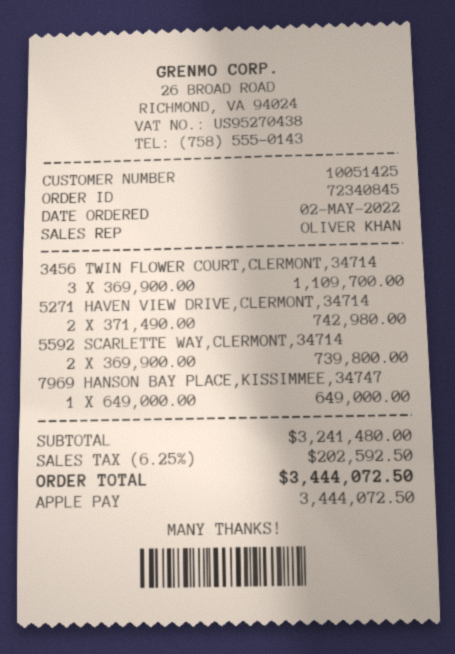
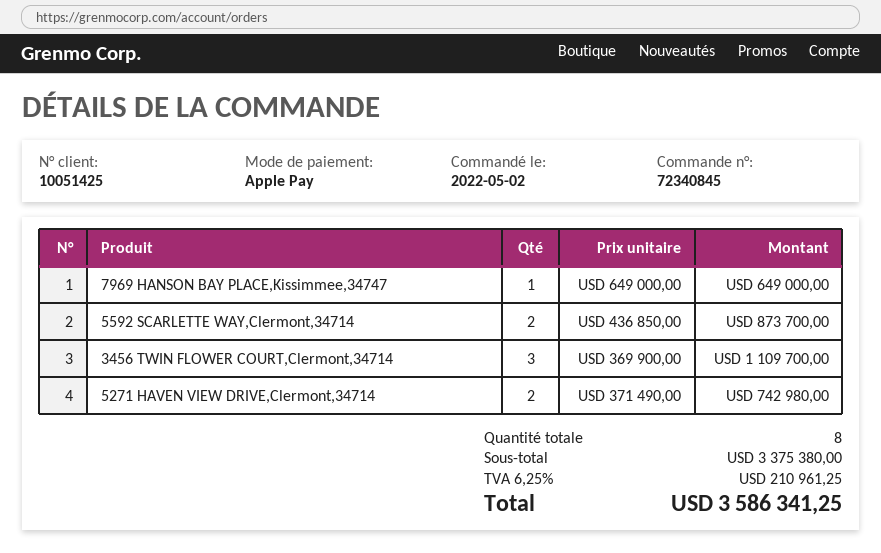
5592 SCARLETTE WAY,CLERMONT,34714: 2 x 369900.00 = 739800.00 -> 2 x 436850.00 = 873700.00
subtotal: 3241480.00 -> 3375380.00
tax: 6.25% = 202592.50 -> 6.25% = 210961.25
total: 3444072.50 -> 3586341.25

